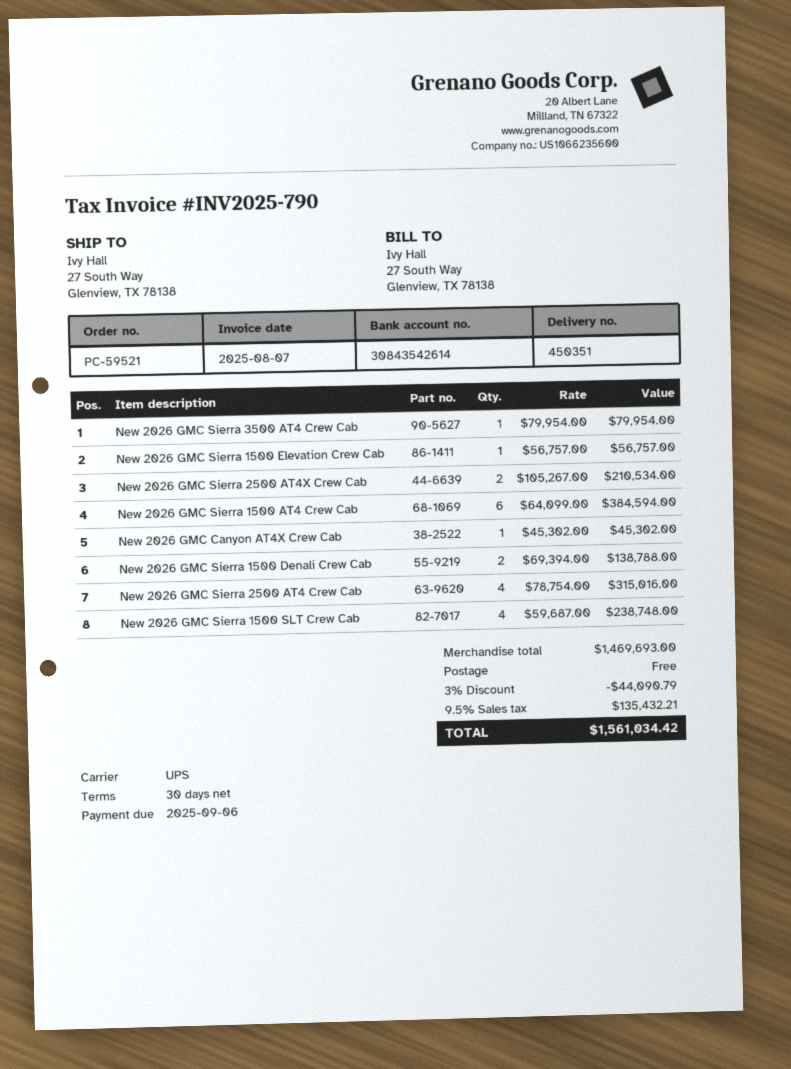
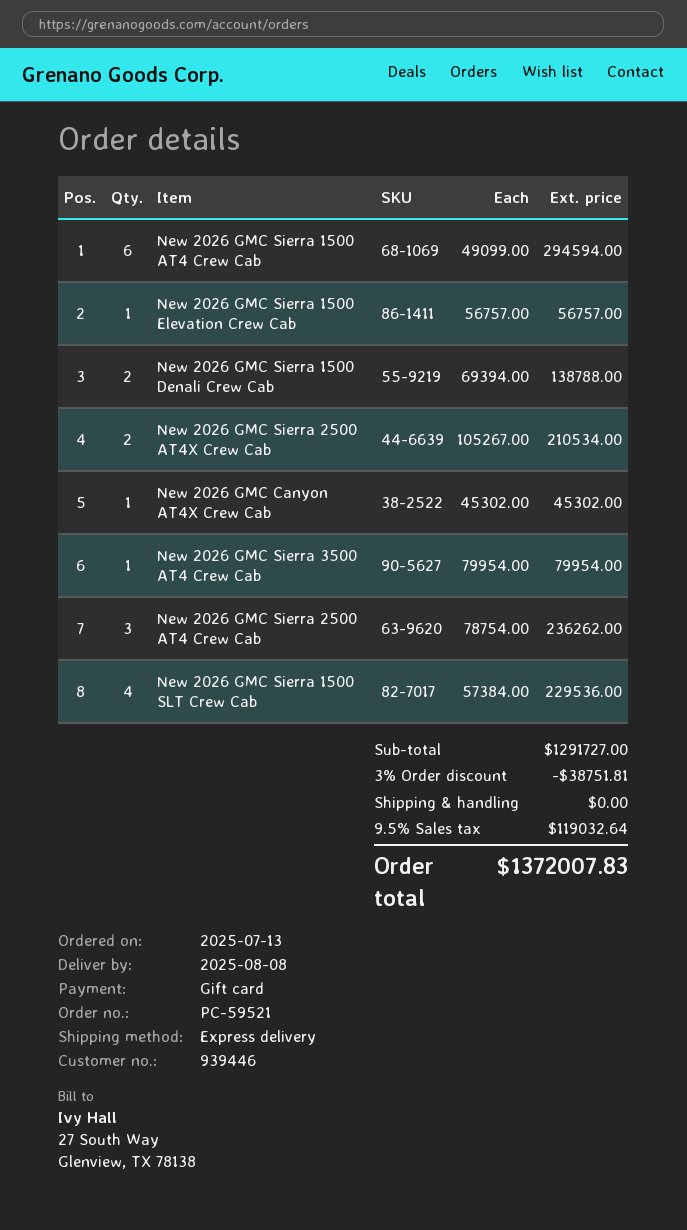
shipping method: UPS -> express
New 2026 GMC Sierra 1500 AT4 Crew Cab: 6 x 64099.00 = 384594.00 -> 6 x 49099.00 = 294594.00
New 2026 GMC Sierra 2500 AT4 Crew Cab: 4 x 78754.00 = 315016.00 -> 3 x 78754.00 = 236262.00
New 2026 GMC Sierra 1500 SLT Crew Cab: 4 x 59687.00 = 238748.00 -> 4 x 57384.00 = 229536.00
subtotal: 1469693.00 -> 1291727.00
discount: 3% = 44090.79 -> 3% = 38751.81
tax: 9.5% = 135432.21 -> 9.5% = 119032.64
total: 1561034.42 -> 1372007.83

